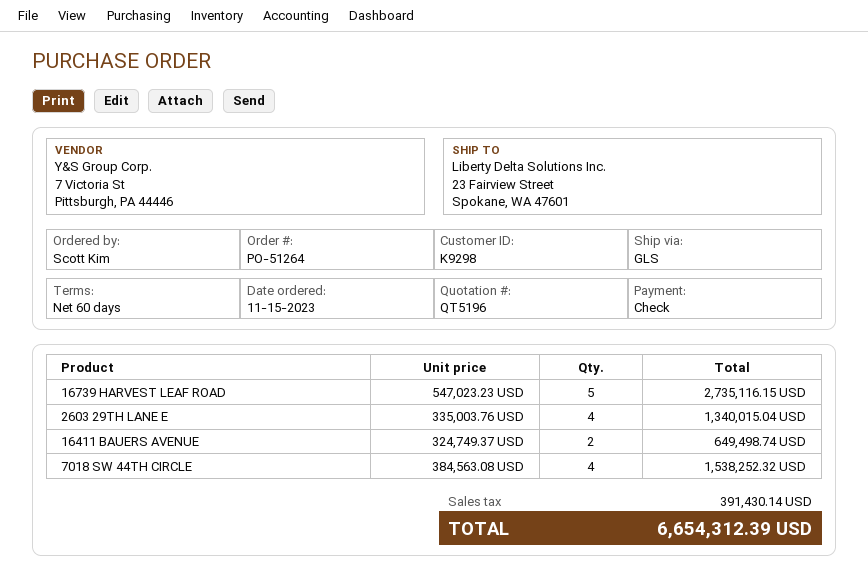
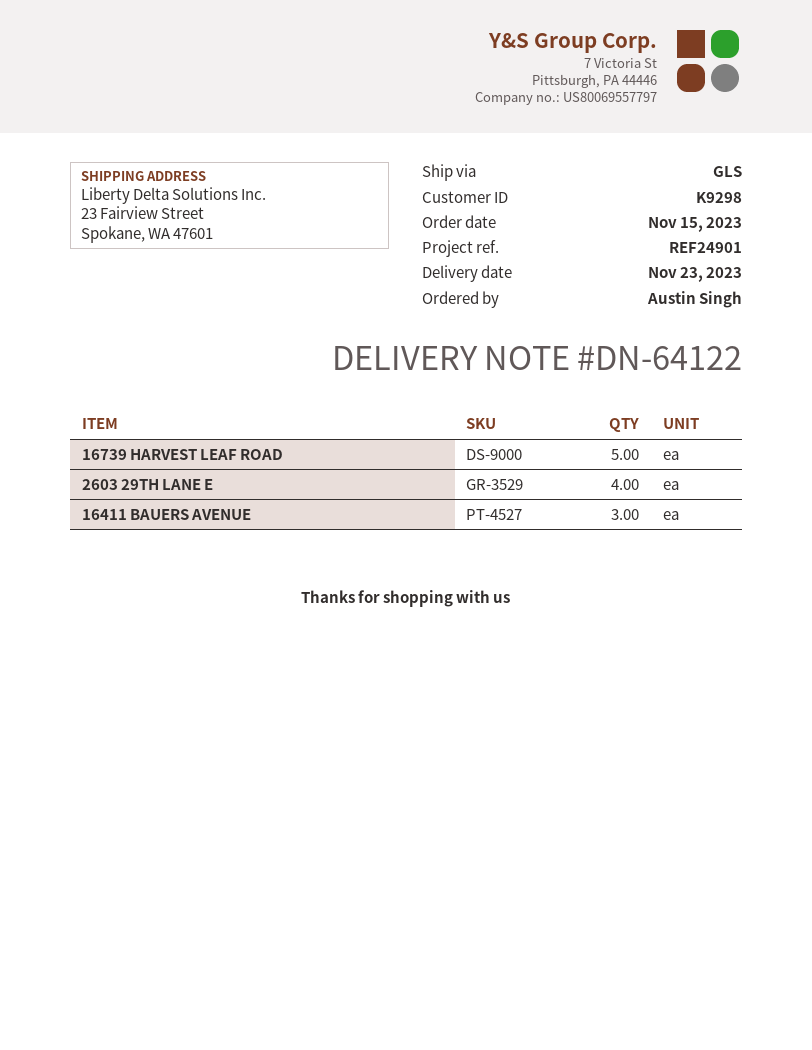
ordered by: Scott Kim -> Austin Singh
16411 BAUERS AVENUE: 2 -> 3
7018 SW 44TH CIRCLE: 4 -> none

